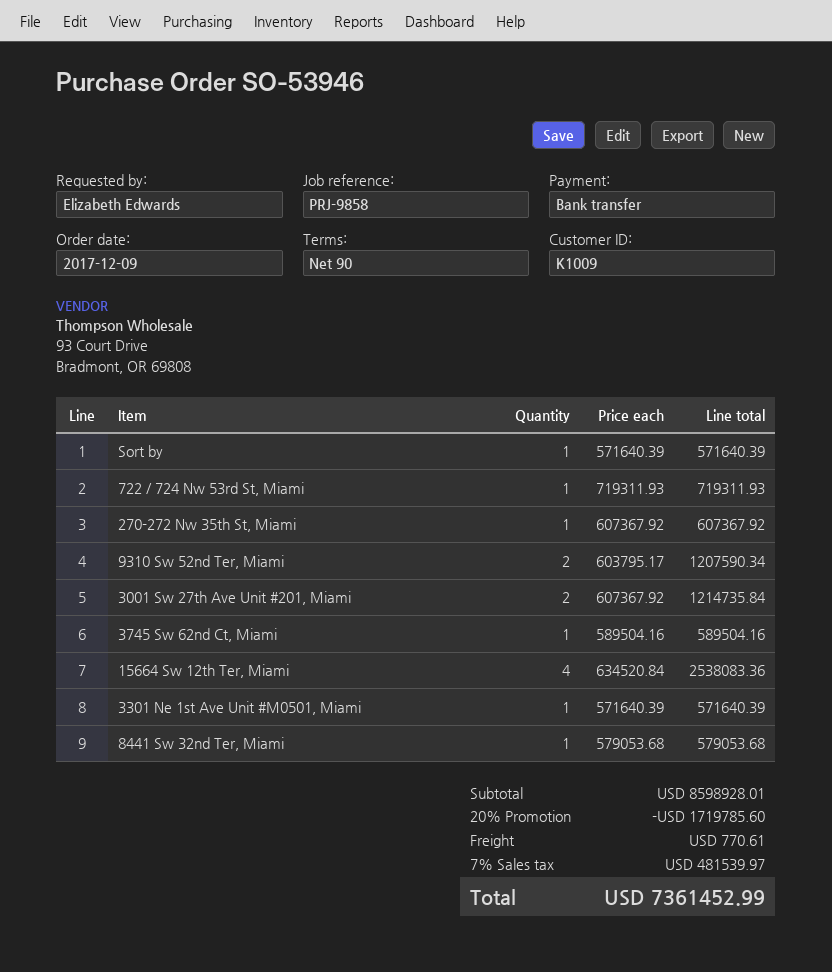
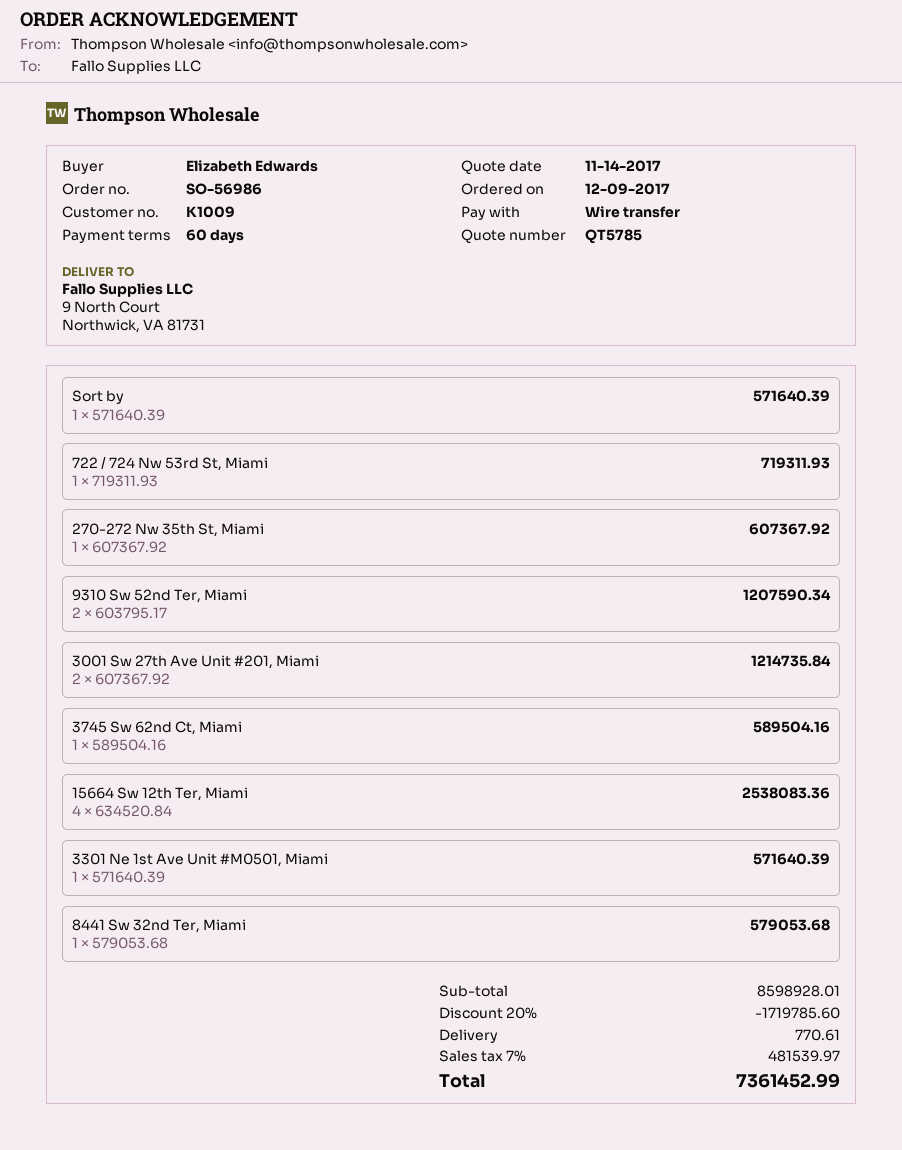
order number: SO-53946 -> SO-56986
payment terms: 90 days -> 60 days

